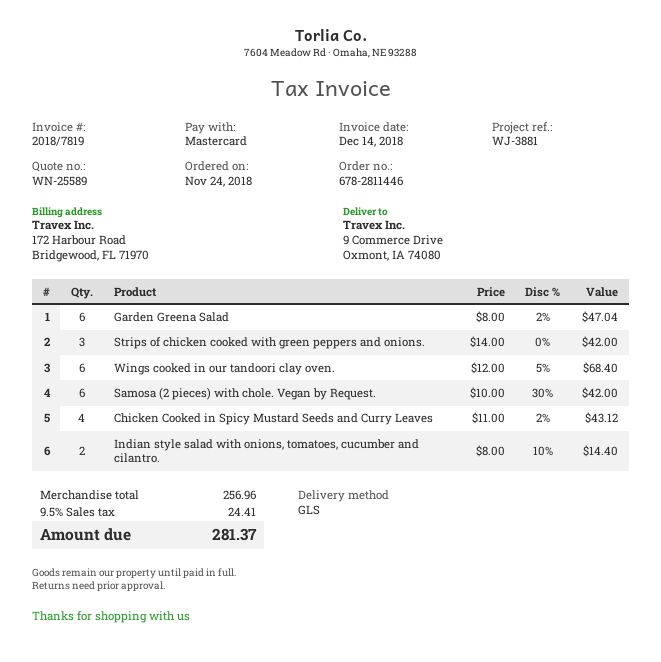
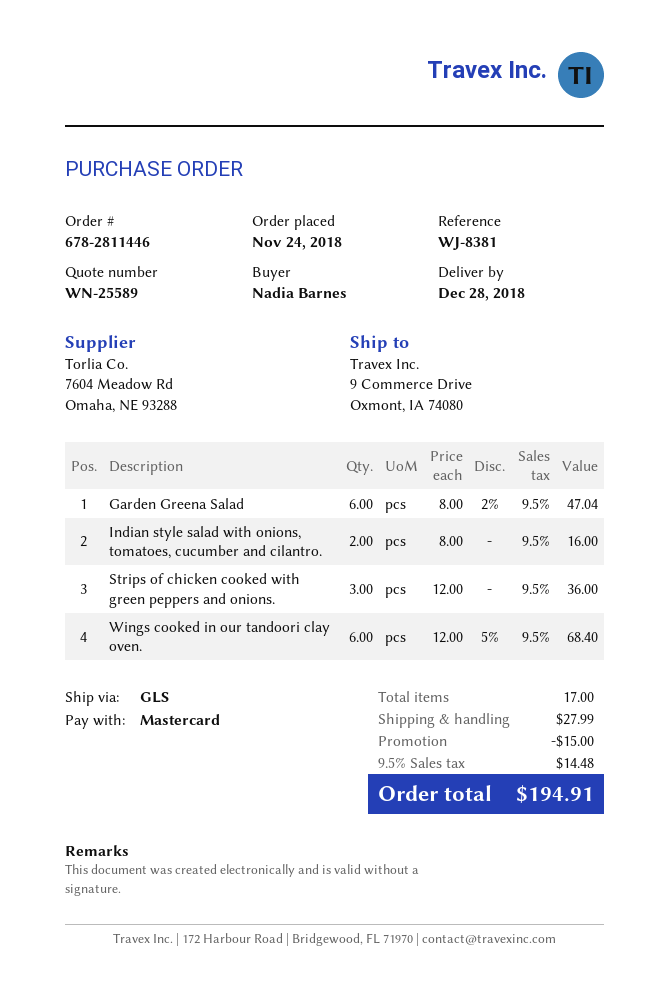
reference: WJ-3881 -> WJ-8381
Strips of chicken cooked with green peppers and onions.: 3 x 14.00 = 42.00 -> 3 x 12.00 = 36.00
Samosa (2 pieces) with chole. Vegan by Request.: 6 x 10.00 - 30% = 42.00 -> none
Chicken Cooked in Spicy Mustard Seeds and Curry Leaves: 4 x 11.00 - 2% = 43.12 -> none
Indian style salad with onions, tomatoes, cucumber and cilantro.: 2 x 8.00 - 10% = 14.40 -> 2 x 8.00 = 16.00
discount: none -> 15.00
shipping: none -> 27.99
tax: 9.5% = 24.41 -> 9.5% = 14.48
total: 281.37 -> 194.91

